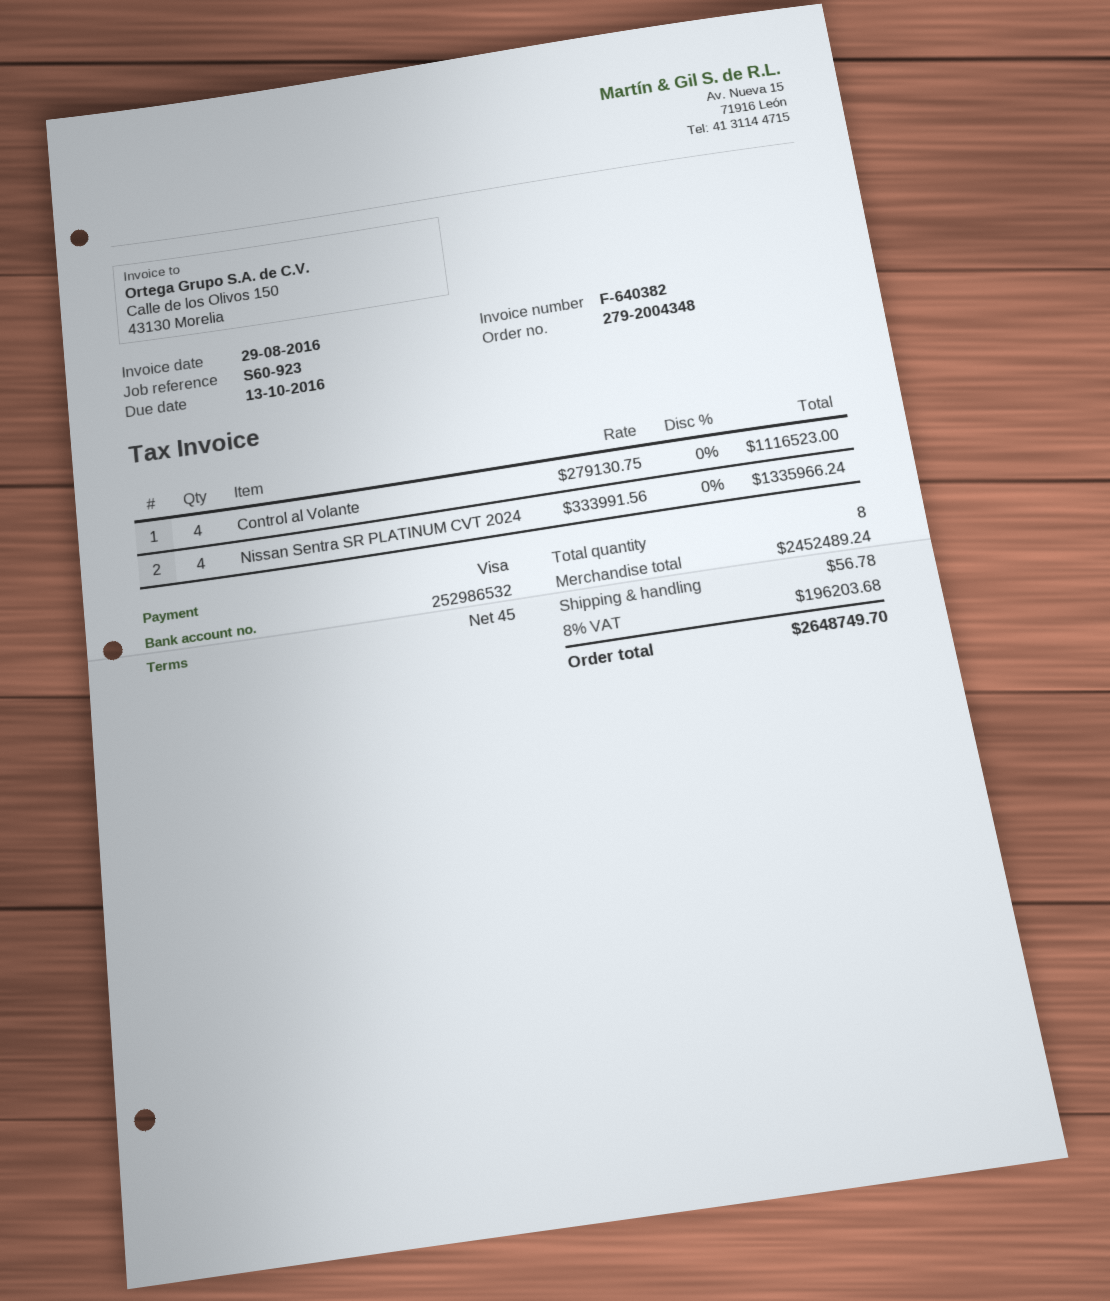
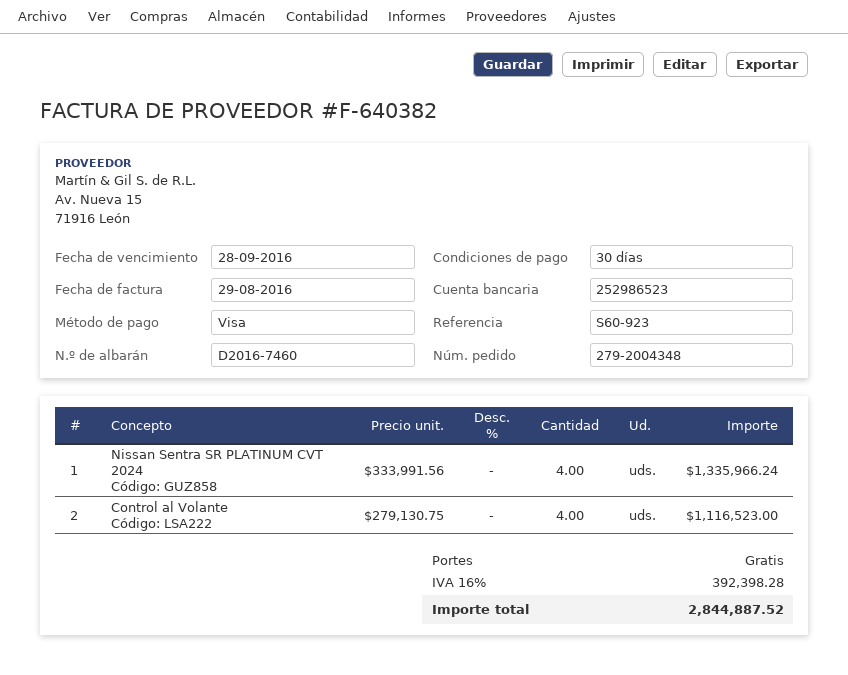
payment terms: 45 days -> 30 days
due date: 2016-10-13 -> 2016-09-28
bank account: 252986532 -> 252986523
shipping: 56.78 -> 0.00
tax: 8% = 196203.68 -> 16% = 392398.28
total: 2648749.70 -> 2844887.52

